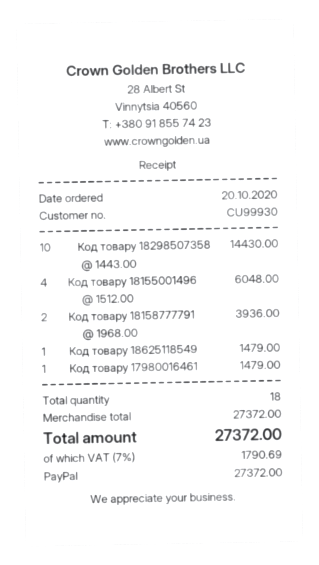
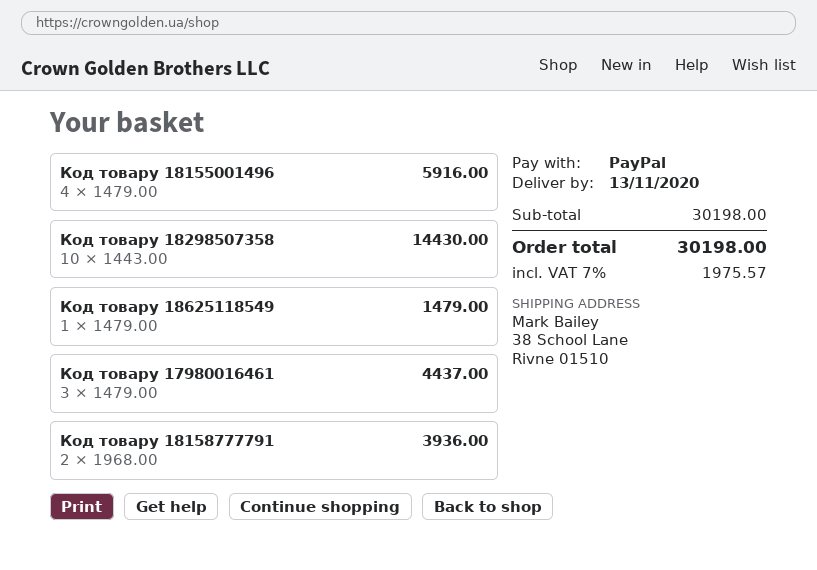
Код товару 18155001496: 4 x 1512.00 = 6048.00 -> 4 x 1479.00 = 5916.00
Код товару 17980016461: 1 x 1479.00 = 1479.00 -> 3 x 1479.00 = 4437.00
subtotal: 27372.00 -> 30198.00
tax: 7% = 1790.69 -> 7% = 1975.57
total: 27372.00 -> 30198.00

